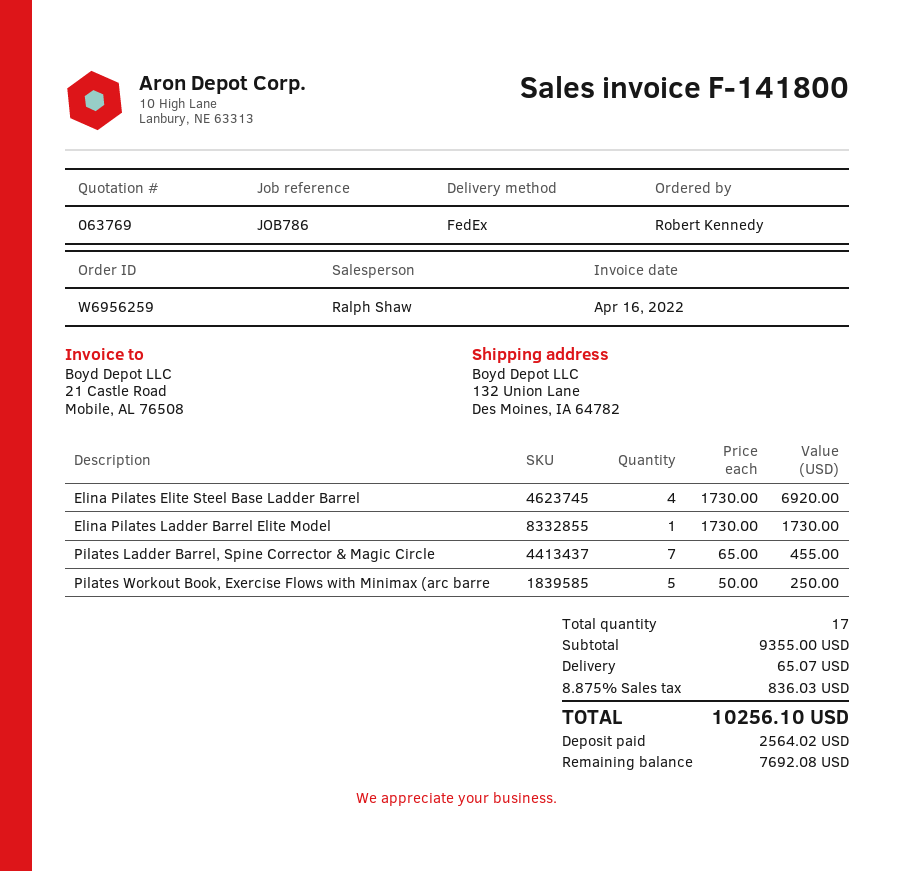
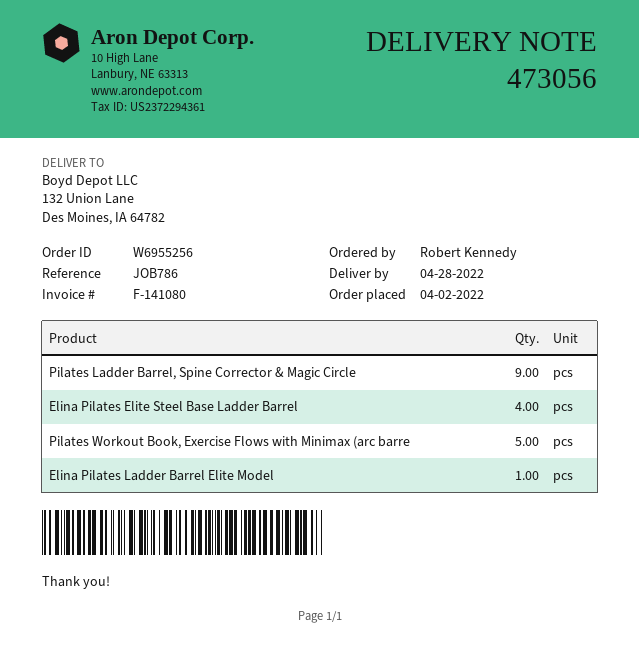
order number: W6956259 -> W6955256
invoice number: F-141800 -> F-141080
Pilates Ladder Barrel, Spine Corrector & Magic Circle: 7 -> 9

